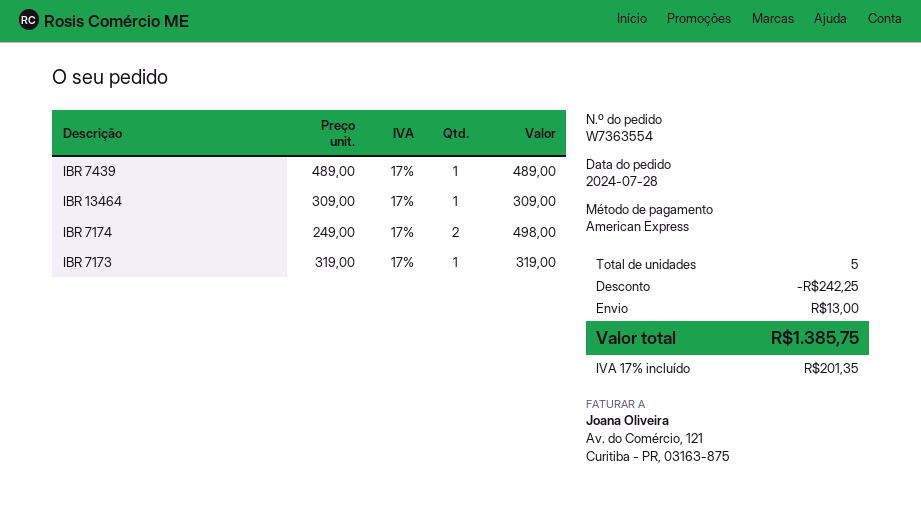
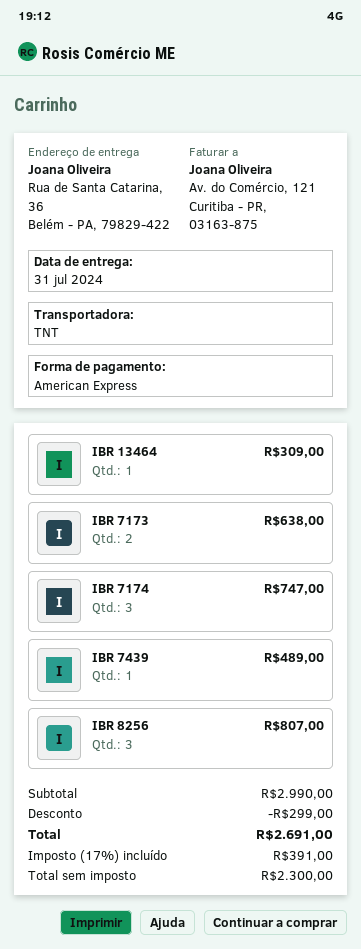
IBR 7174: 2 for 498.00 -> 3 for 747.00
IBR 7173: 1 for 319.00 -> 2 for 638.00
IBR 8256: none -> 3 for 807.00
discount: 242.25 -> 299.00
shipping: 13.00 -> none
tax: 17% = 201.35 -> 17% = 391.00
total: 1385.75 -> 2691.00

